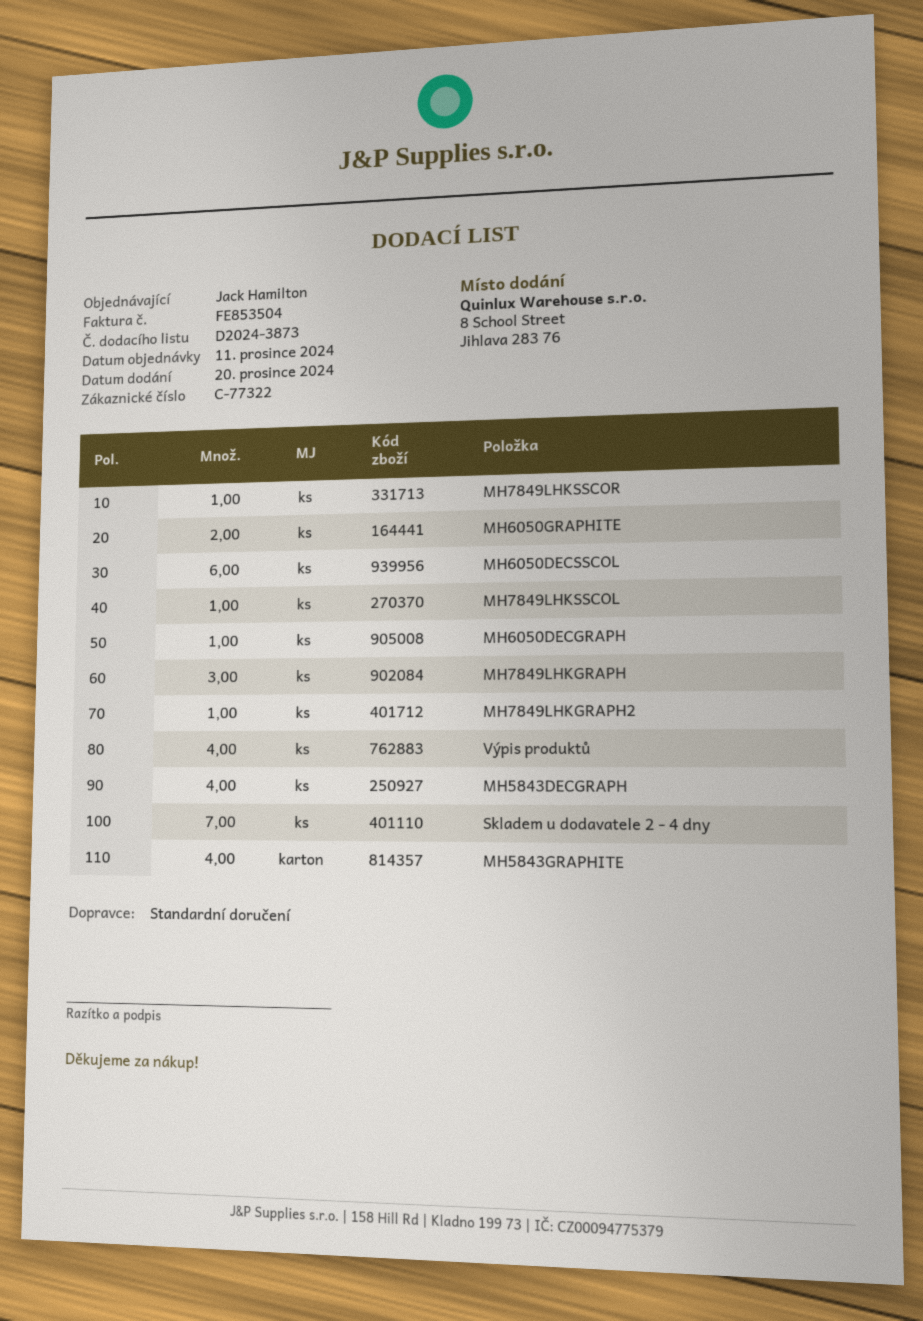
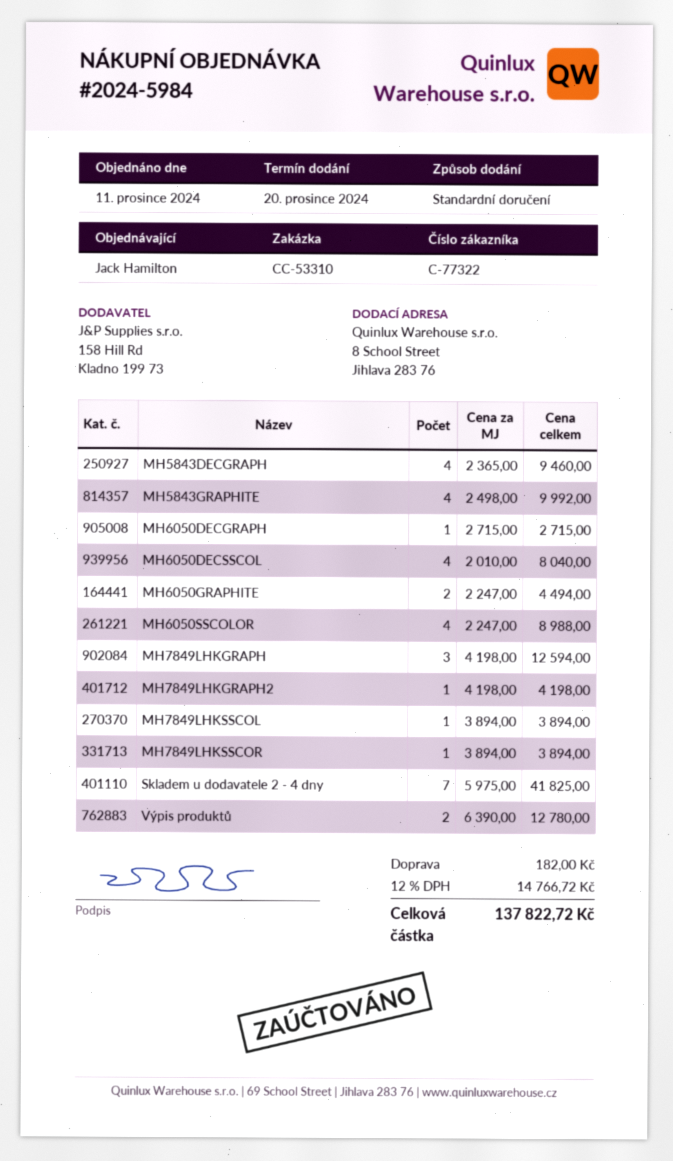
MH6050DECSSCOL: 6 -> 4
Výpis produktů: 4 -> 2
MH6050SSCOLOR: none -> 4

